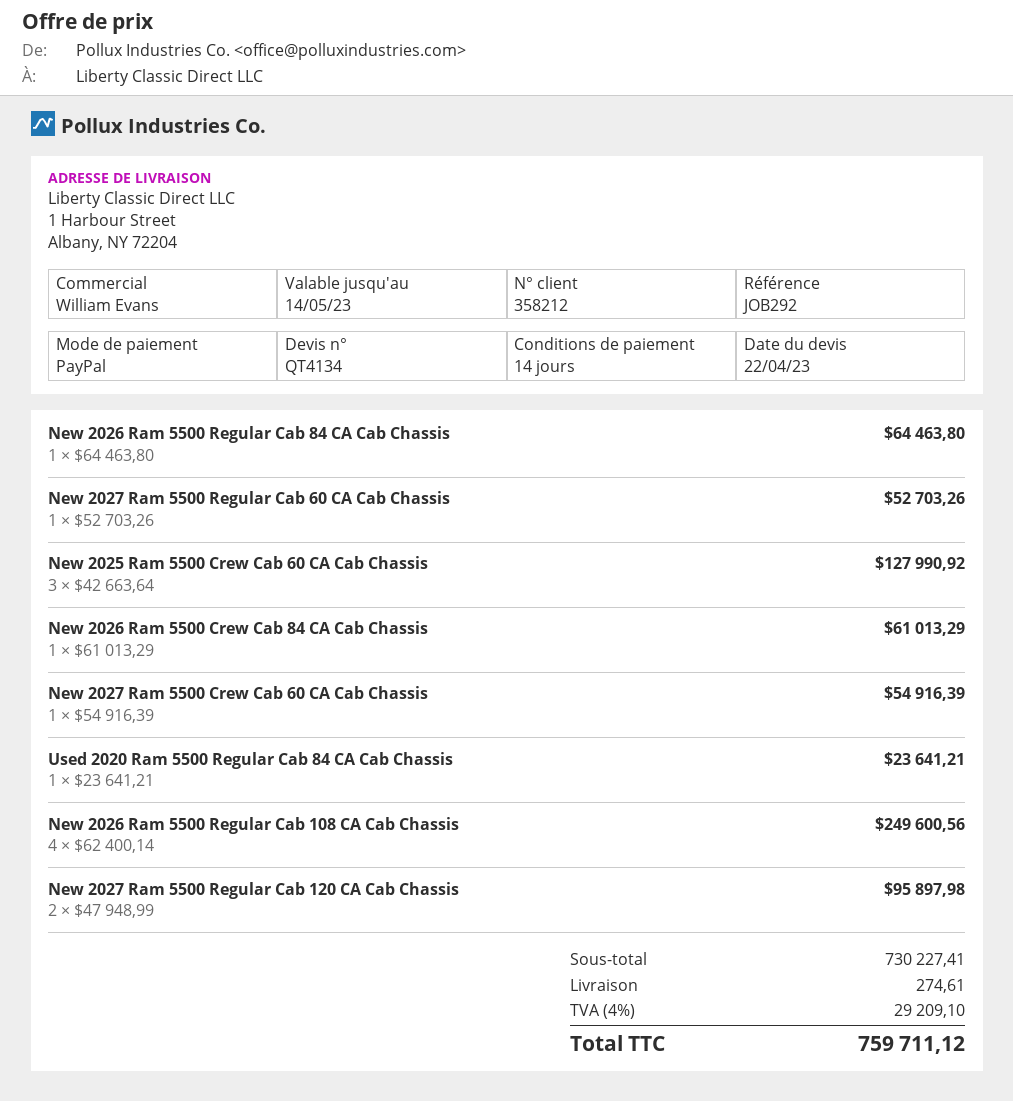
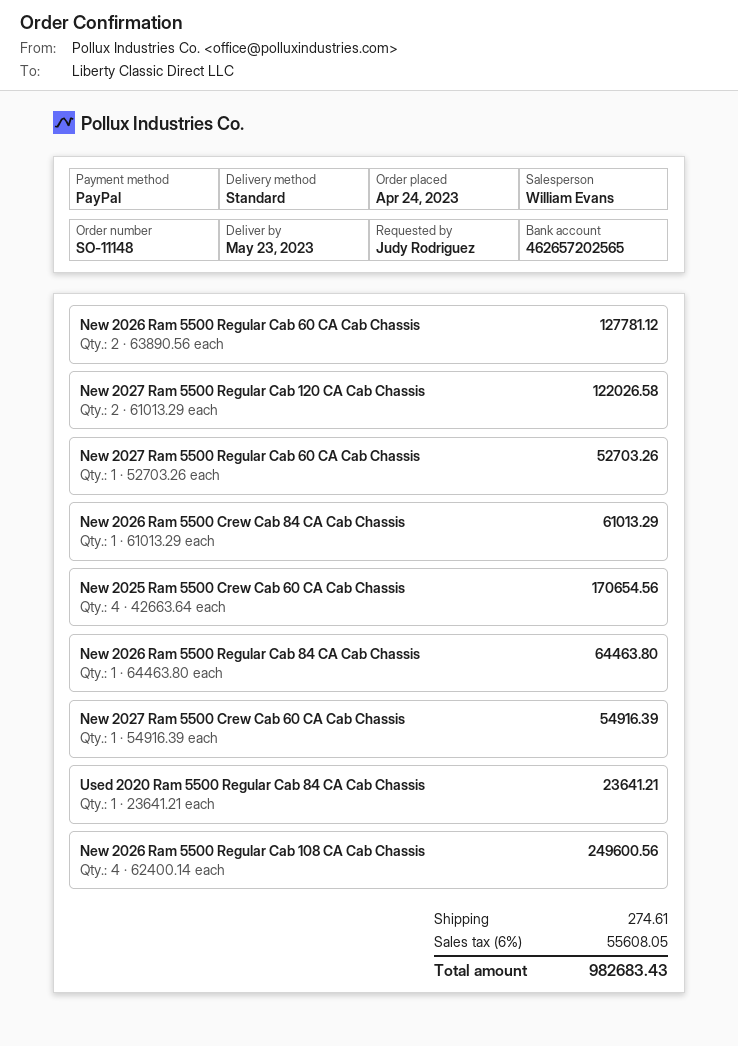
New 2025 Ram 5500 Crew Cab 60 CA Cab Chassis: 3 x 42663.64 = 127990.92 -> 4 x 42663.64 = 170654.56
New 2027 Ram 5500 Regular Cab 120 CA Cab Chassis: 2 x 47948.99 = 95897.98 -> 2 x 61013.29 = 122026.58
New 2026 Ram 5500 Regular Cab 60 CA Cab Chassis: none -> 2 x 63890.56 = 127781.12
tax: 4% = 29209.10 -> 6% = 55608.05
total: 759711.12 -> 982683.43

